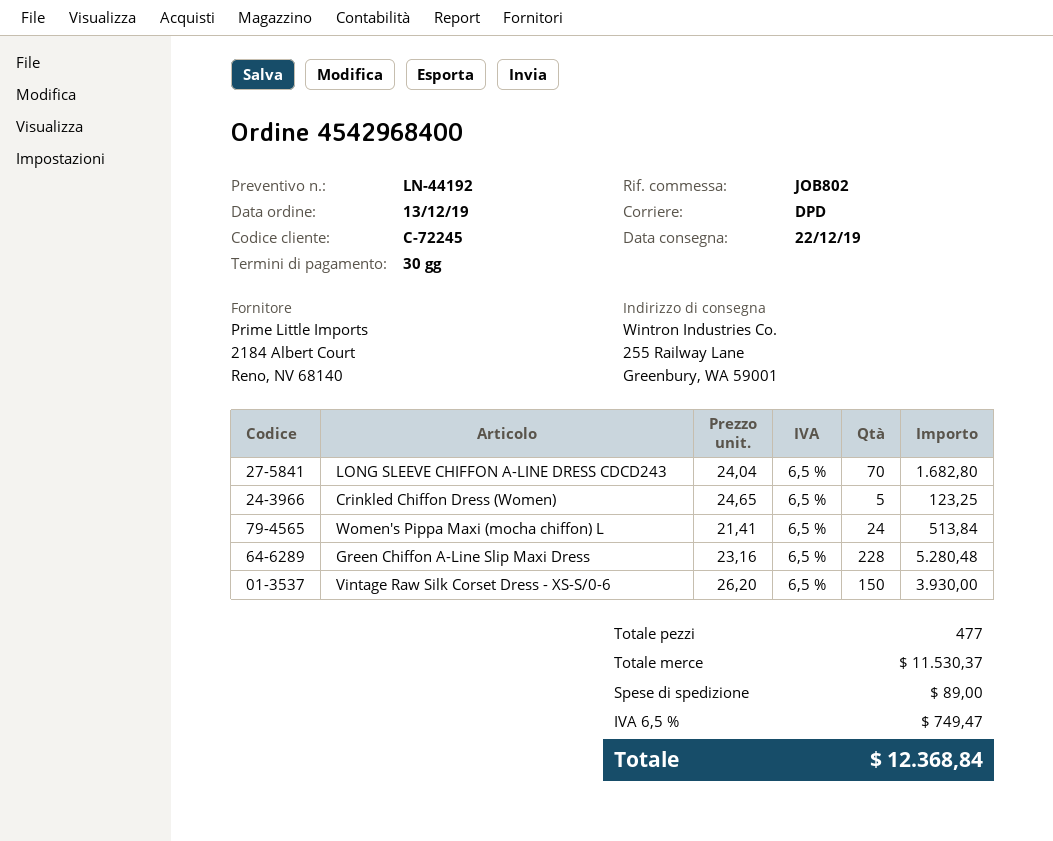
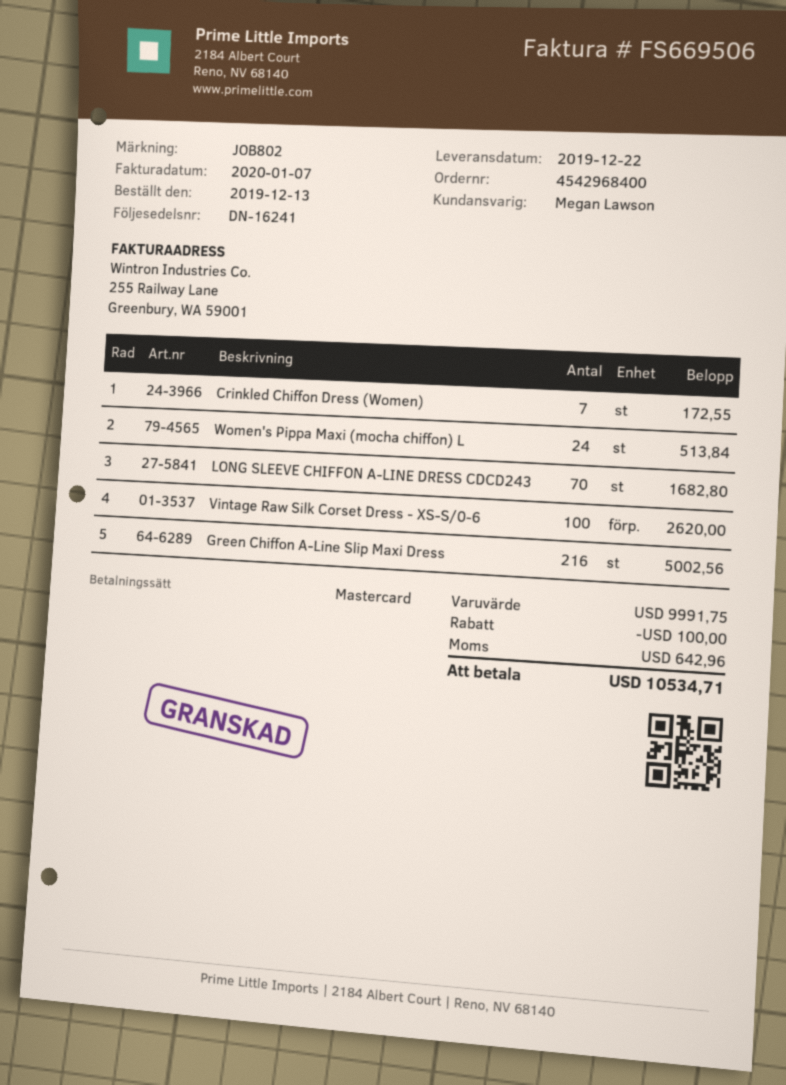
Crinkled Chiffon Dress (Women): 5 for 123.25 -> 7 for 172.55
Green Chiffon A-Line Slip Maxi Dress: 228 for 5280.48 -> 216 for 5002.56
Vintage Raw Silk Corset Dress - XS-S/0-6: 150 for 3930.00 -> 100 for 2620.00
subtotal: 11530.37 -> 9991.75
discount: none -> 100.00
shipping: 89.00 -> none
tax: 749.47 -> 642.96
total: 12368.84 -> 10534.71

